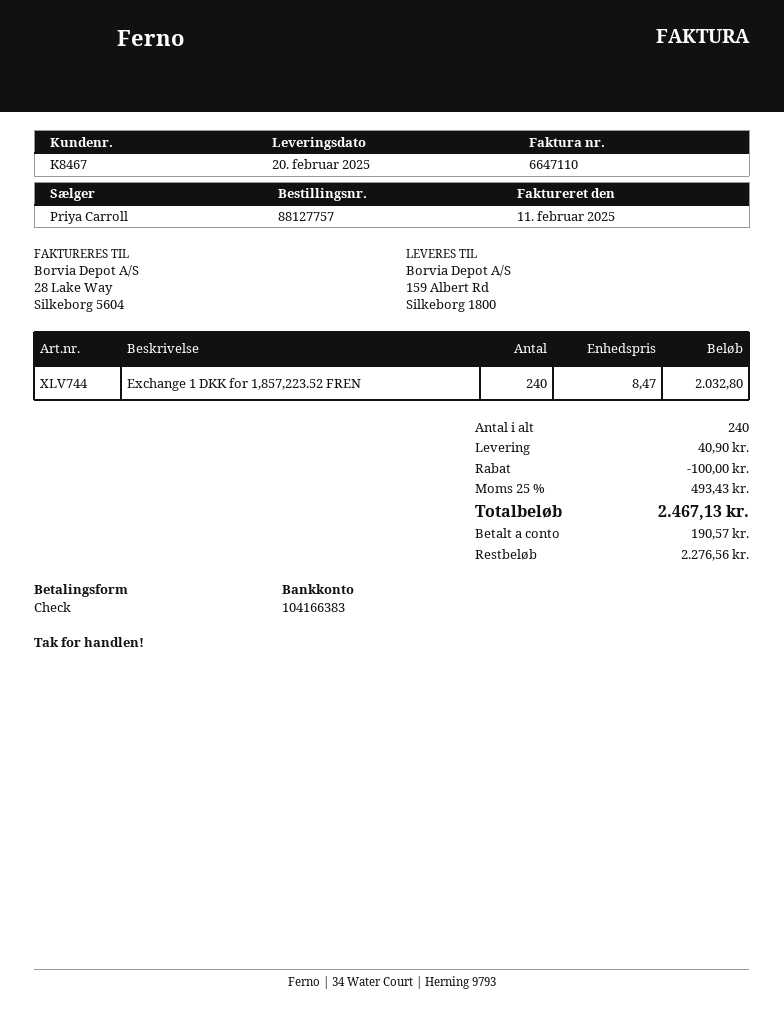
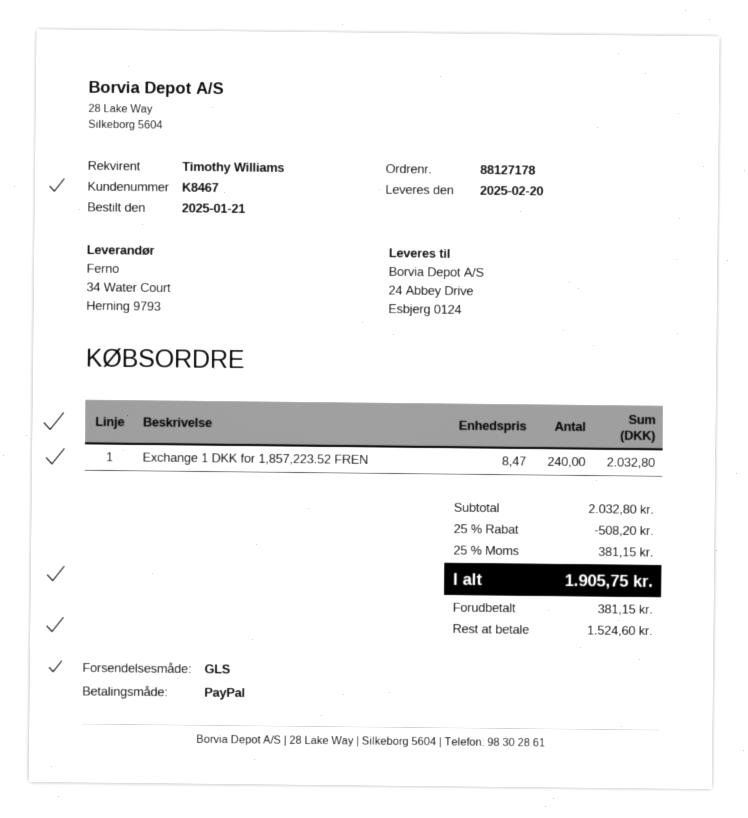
order number: 88127757 -> 88127178
payment method: cheque -> PayPal
ship to: 159 Albert Rd, Silkeborg 1800 -> 24 Abbey Drive, Esbjerg 0124
discount: 100.00 -> 508.20
shipping: 40.90 -> none
tax: 25% = 493.43 -> 25% = 381.15
total: 2467.13 -> 1905.75
deposit: 190.57 -> 381.15
balance: 2276.56 -> 1524.60

